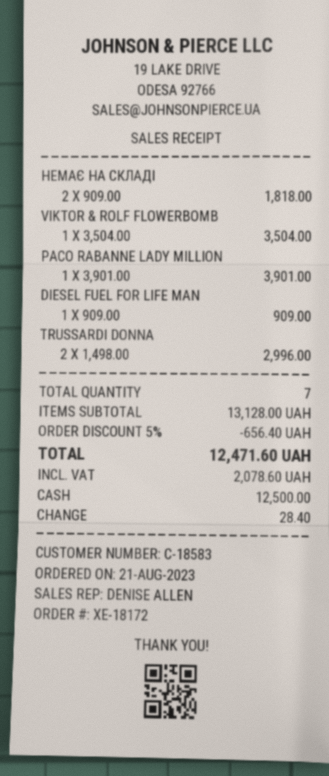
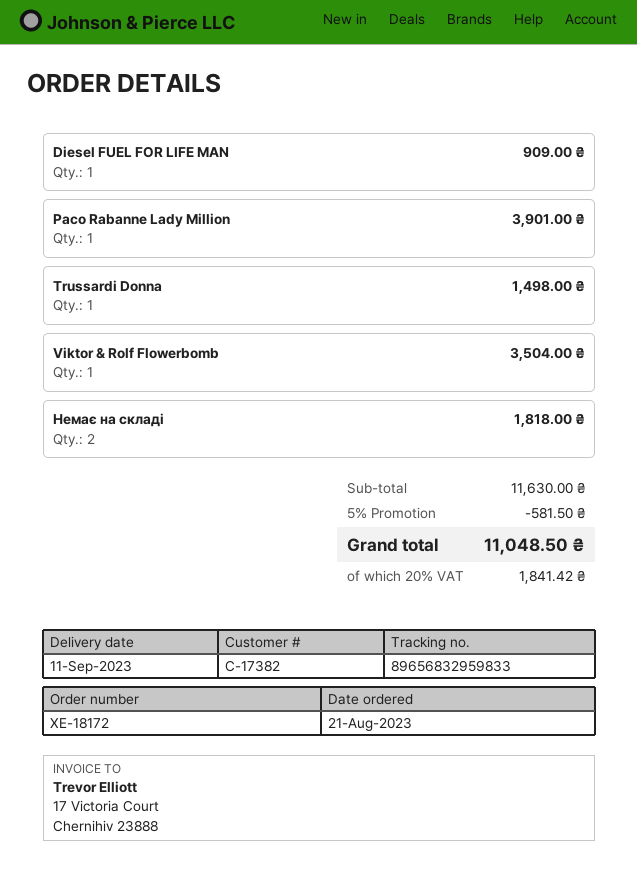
customer number: C-18583 -> C-17382
TRUSSARDI DONNA: 2 for 2996.00 -> 1 for 1498.00
subtotal: 13128.00 -> 11630.00
discount: 5% = 656.40 -> 5% = 581.50
tax: 2078.60 -> 1841.42
total: 12471.60 -> 11048.50

